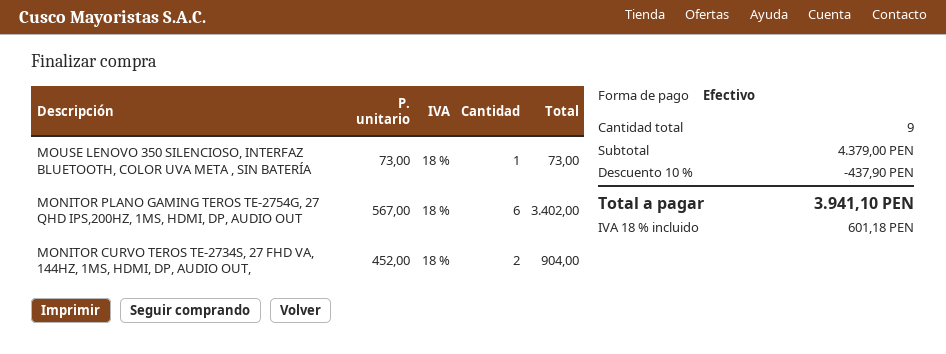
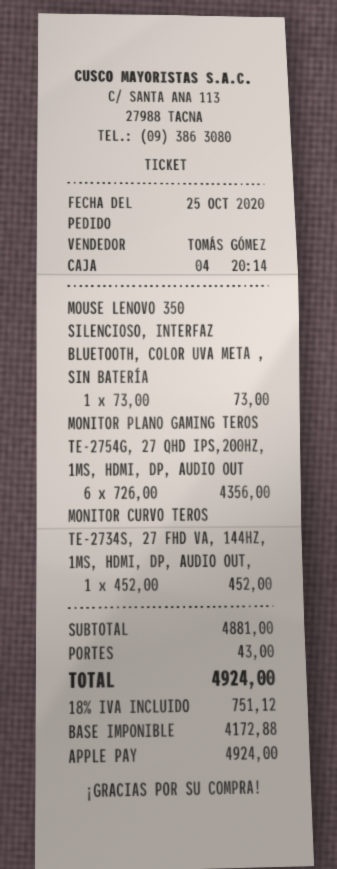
payment method: cash -> Apple Pay
MONITOR PLANO GAMING TEROS TE-2754G, 27 QHD IPS,200HZ, 1MS, HDMI, DP, AUDIO OUT: 6 x 567.00 = 3402.00 -> 6 x 726.00 = 4356.00
MONITOR CURVO TEROS TE-2734S, 27 FHD VA, 144HZ, 1MS, HDMI, DP, AUDIO OUT,: 2 x 452.00 = 904.00 -> 1 x 452.00 = 452.00
subtotal: 4379.00 -> 4881.00
discount: 10% = 437.90 -> none
shipping: none -> 43.00
tax: 18% = 601.18 -> 18% = 751.12
total: 3941.10 -> 4924.00

